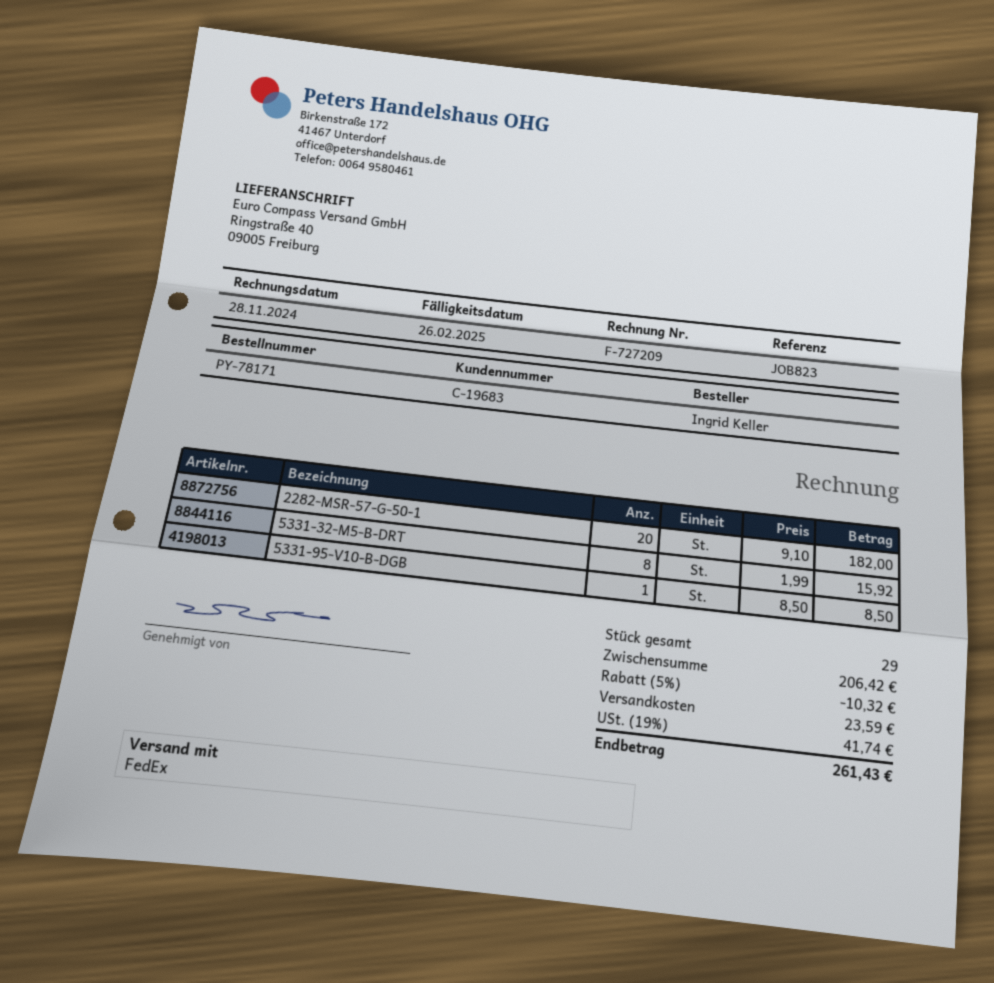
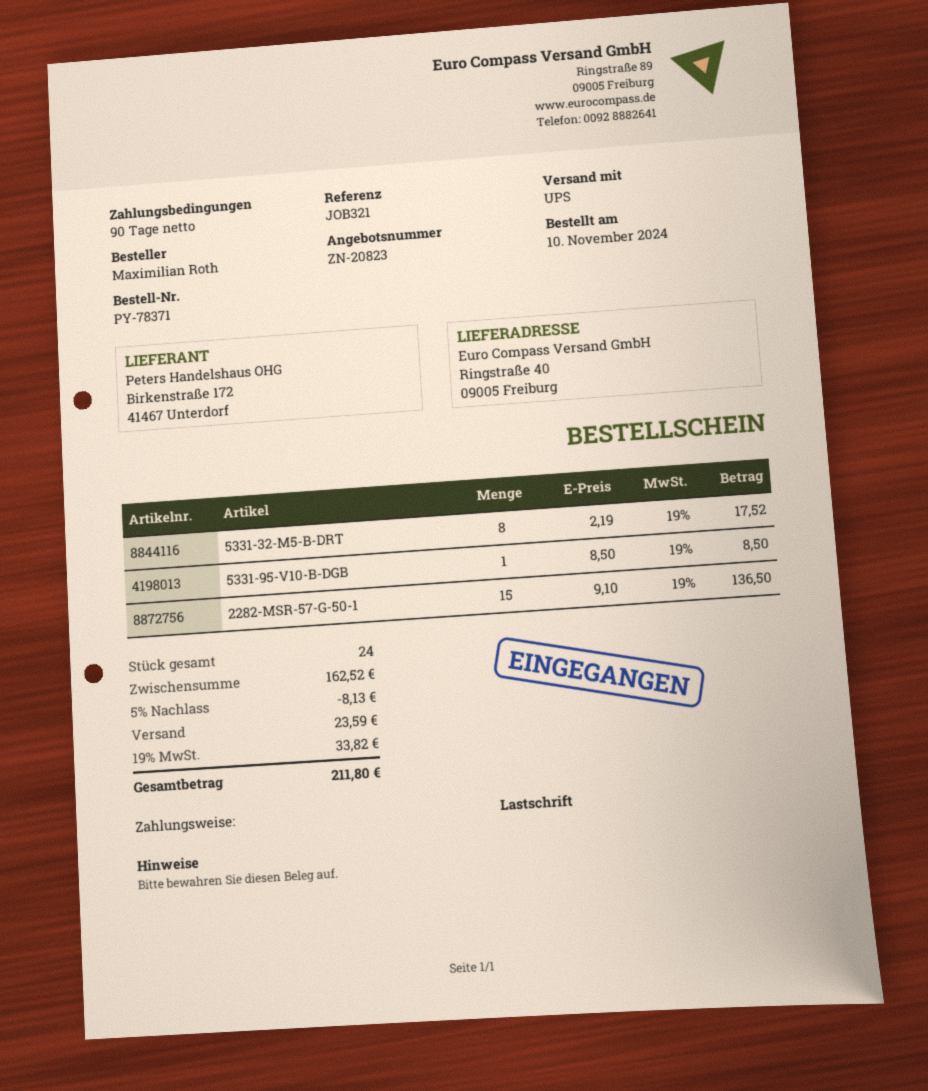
order number: PY-78171 -> PY-78371
reference: JOB823 -> JOB321
ordered by: Ingrid Keller -> Maximilian Roth
shipping method: FedEx -> UPS
2282-MSR-57-G-50-1: 20 x 9.10 = 182.00 -> 15 x 9.10 = 136.50
5331-32-M5-B-DRT: 8 x 1.99 = 15.92 -> 8 x 2.19 = 17.52
total quantity: 29 -> 24
subtotal: 206.42 -> 162.52
discount: 5% = 10.32 -> 5% = 8.13
tax: 19% = 41.74 -> 19% = 33.82
total: 261.43 -> 211.80

